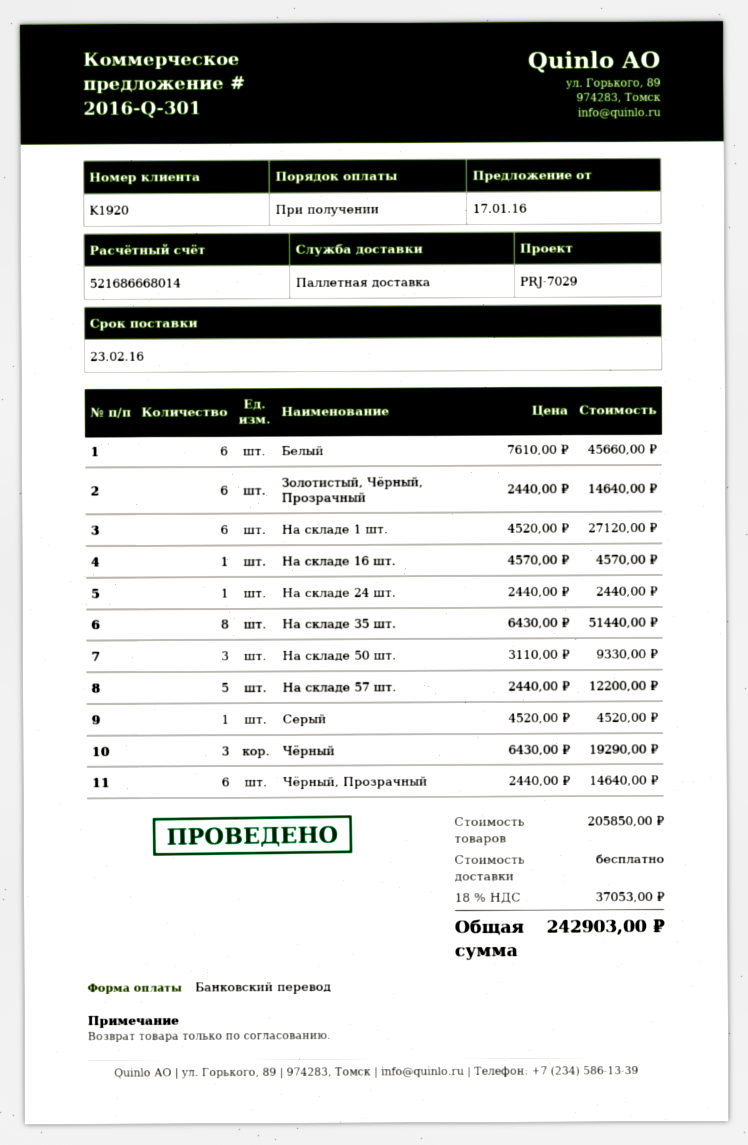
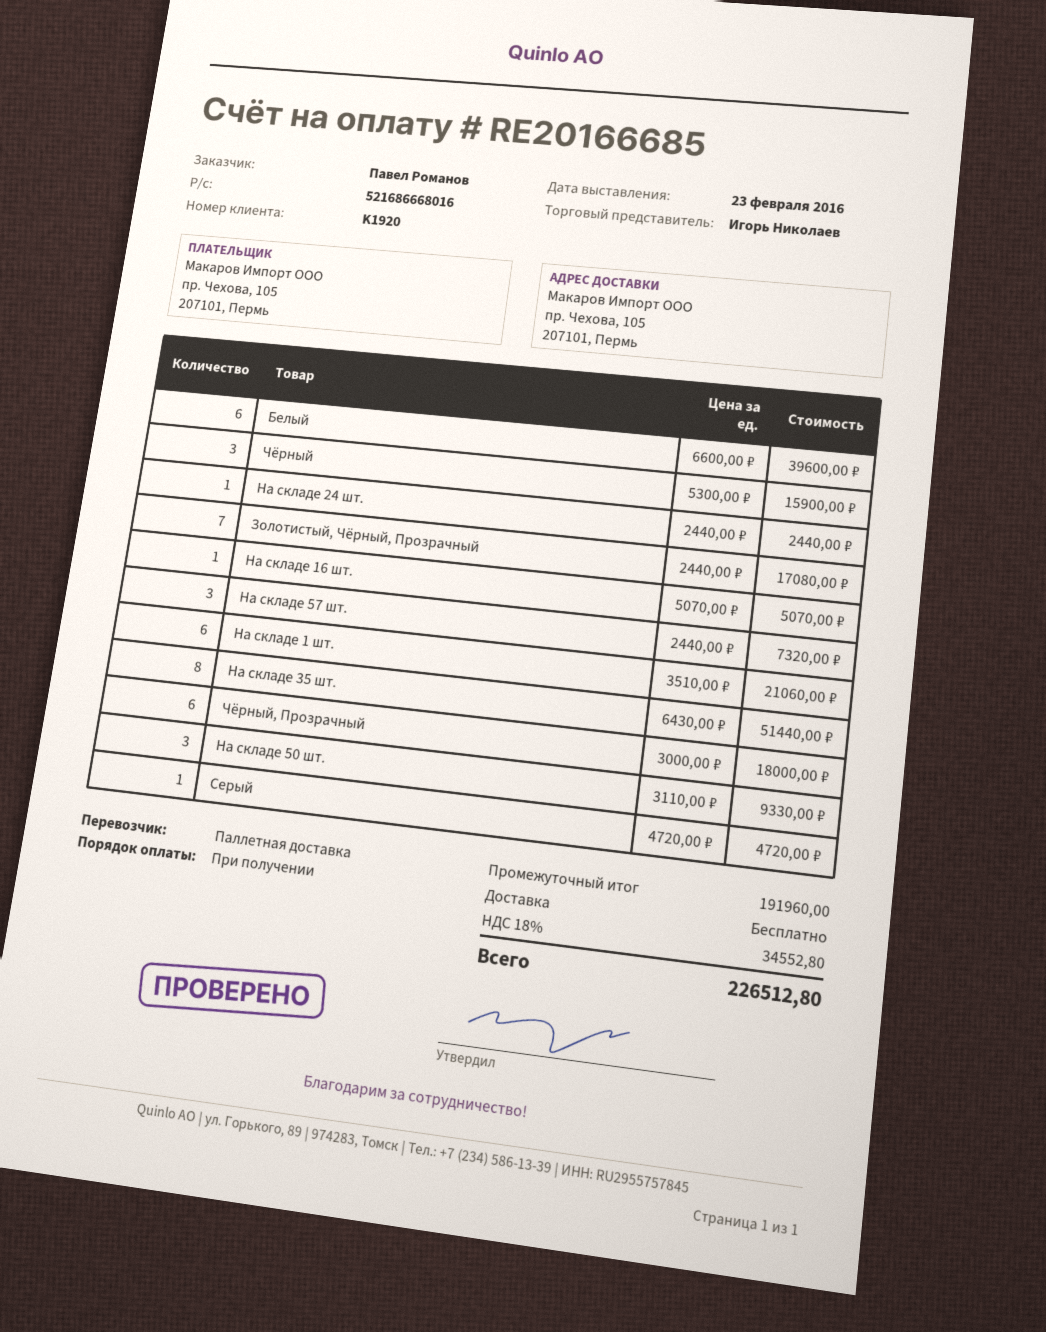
bank account: 521686668014 -> 521686668016
Белый: 6 x 7610.00 = 45660.00 -> 6 x 6600.00 = 39600.00
Золотистый, Чёрный, Прозрачный: 6 x 2440.00 = 14640.00 -> 7 x 2440.00 = 17080.00
На складе 1 шт.: 6 x 4520.00 = 27120.00 -> 6 x 3510.00 = 21060.00
На складе 16 шт.: 1 x 4570.00 = 4570.00 -> 1 x 5070.00 = 5070.00
На складе 57 шт.: 5 x 2440.00 = 12200.00 -> 3 x 2440.00 = 7320.00
Серый: 1 x 4520.00 = 4520.00 -> 1 x 4720.00 = 4720.00
Чёрный: 3 x 6430.00 = 19290.00 -> 3 x 5300.00 = 15900.00
Чёрный, Прозрачный: 6 x 2440.00 = 14640.00 -> 6 x 3000.00 = 18000.00
subtotal: 205850.00 -> 191960.00
tax: 18% = 37053.00 -> 18% = 34552.80
total: 242903.00 -> 226512.80

